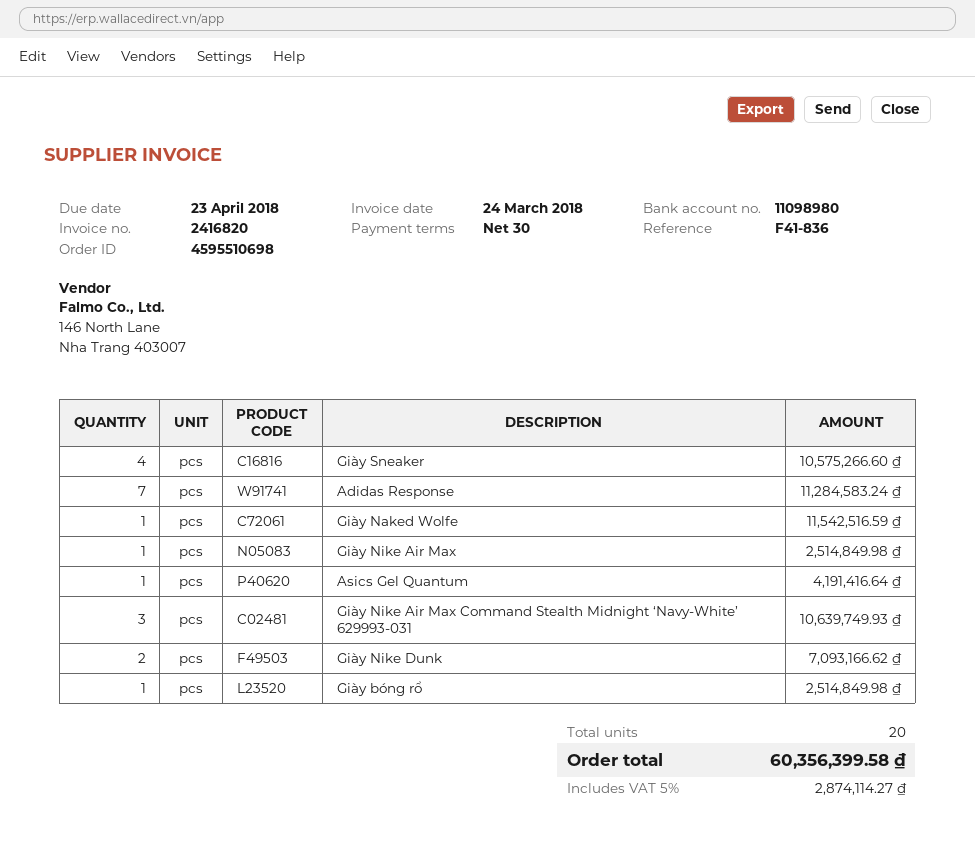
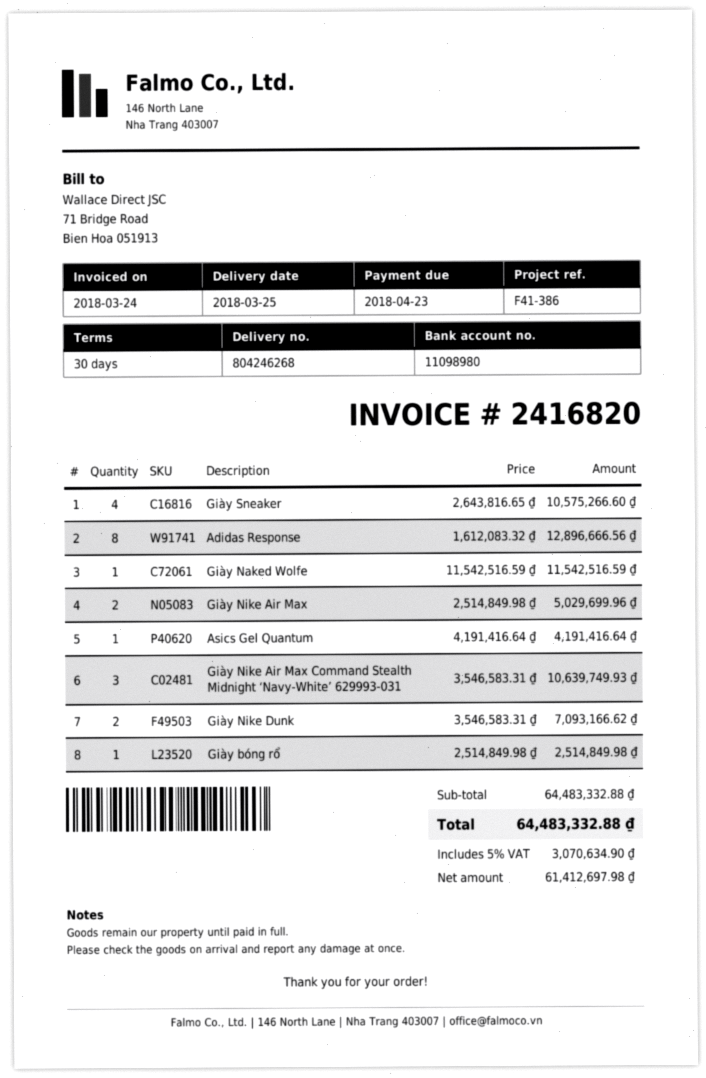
reference: F41-836 -> F41-386
Adidas Response: 7 for 11284583.24 -> 8 for 12896666.56
Giày Nike Air Max: 1 for 2514849.98 -> 2 for 5029699.96
tax: 5% = 2874114.27 -> 5% = 3070634.90
total: 60356399.58 -> 64483332.88

